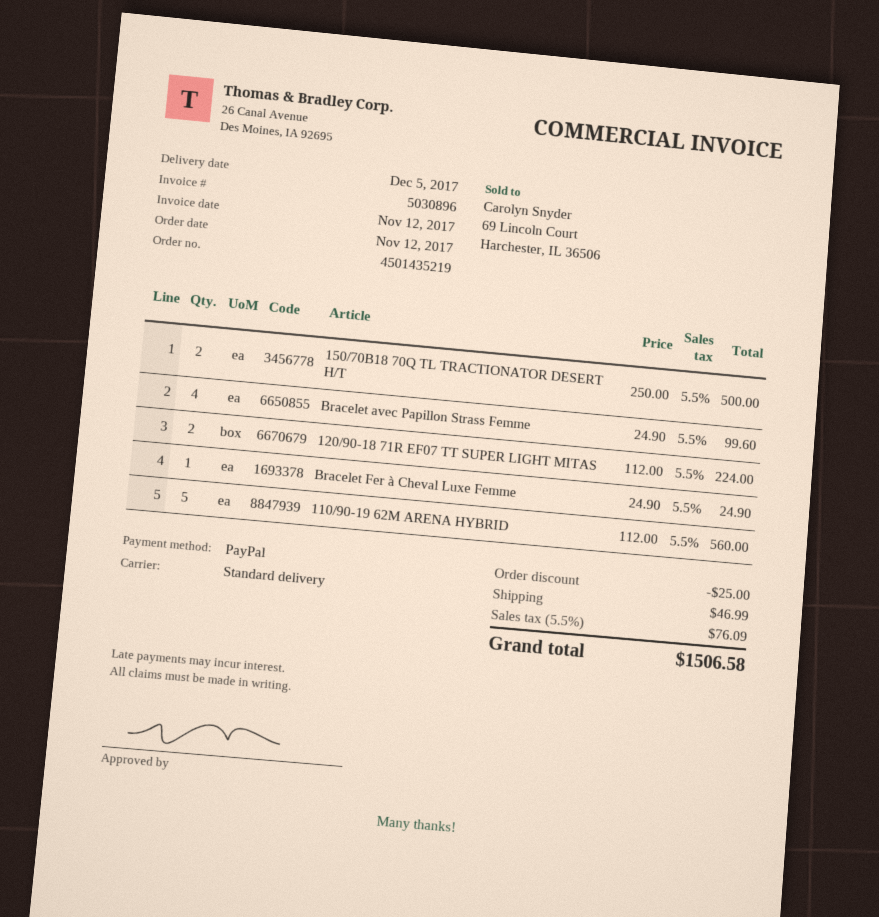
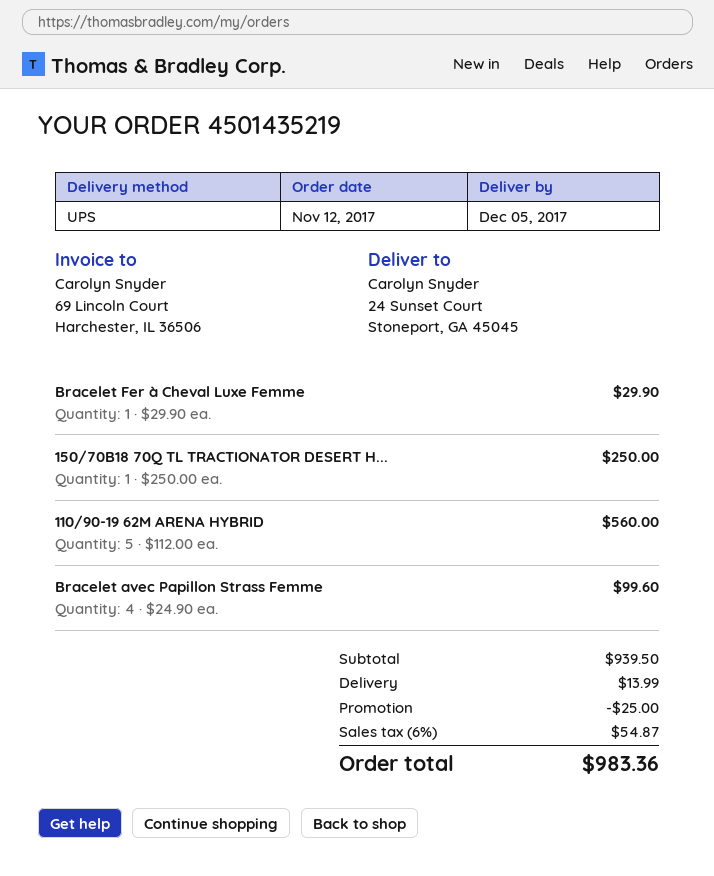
shipping method: standard -> UPS
150/70B18 70Q TL TRACTIONATOR DESERT H/T: 2 x 250.00 = 500.00 -> 1 x 250.00 = 250.00
120/90-18 71R EF07 TT SUPER LIGHT MITAS: 2 x 112.00 = 224.00 -> none
Bracelet Fer à Cheval Luxe Femme: 1 x 24.90 = 24.90 -> 1 x 29.90 = 29.90
shipping: 46.99 -> 13.99
tax: 5.5% = 76.09 -> 6% = 54.87
total: 1506.58 -> 983.36

